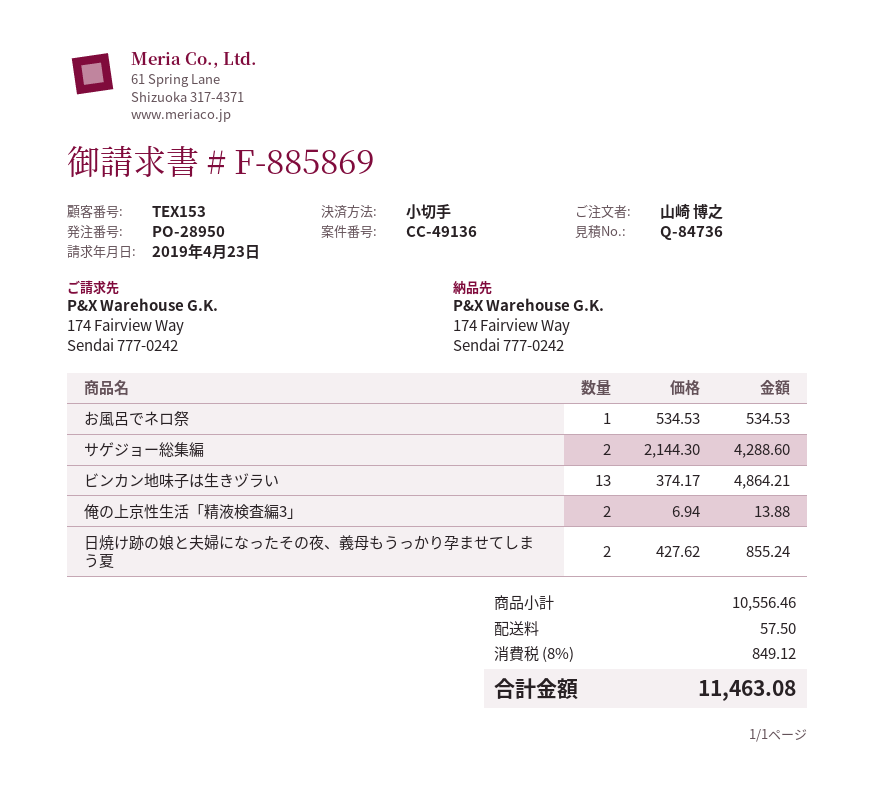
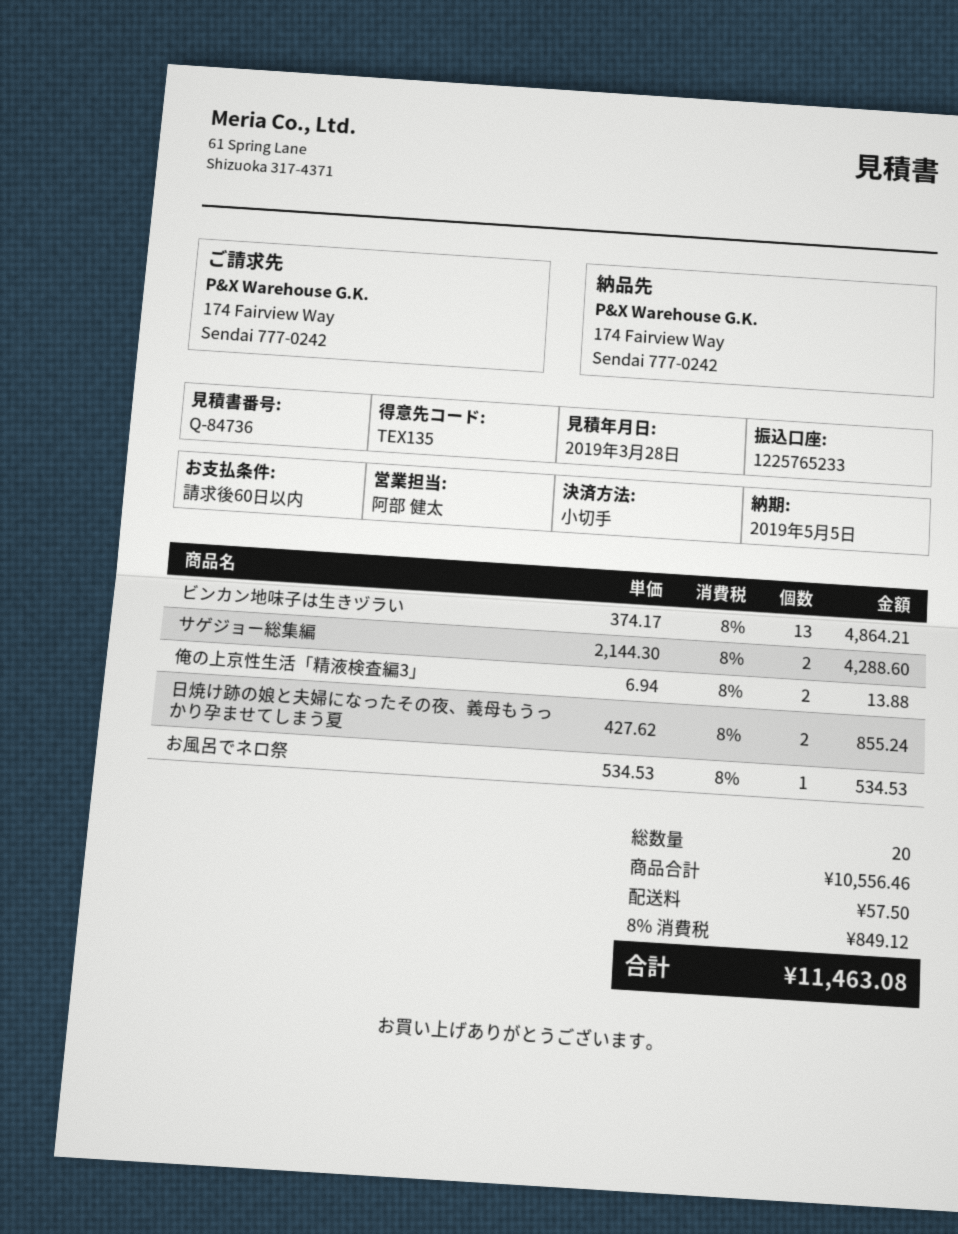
customer number: TEX153 -> TEX135

